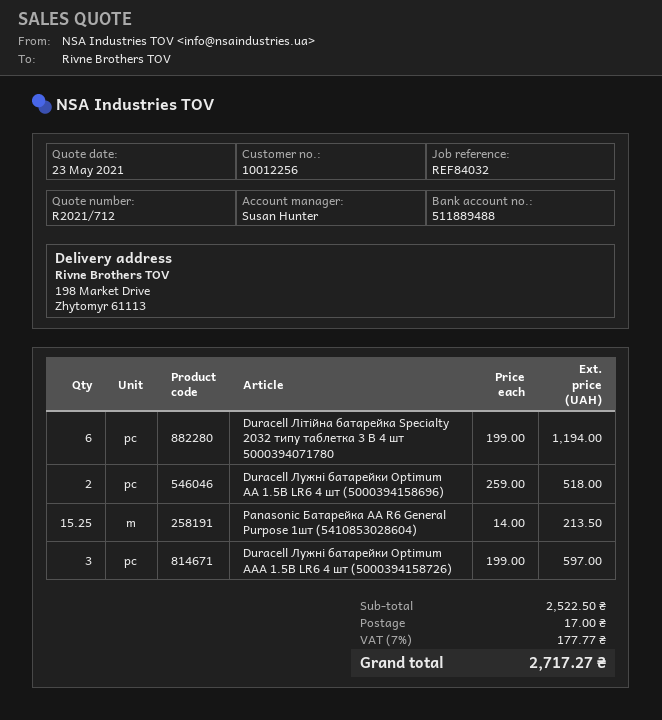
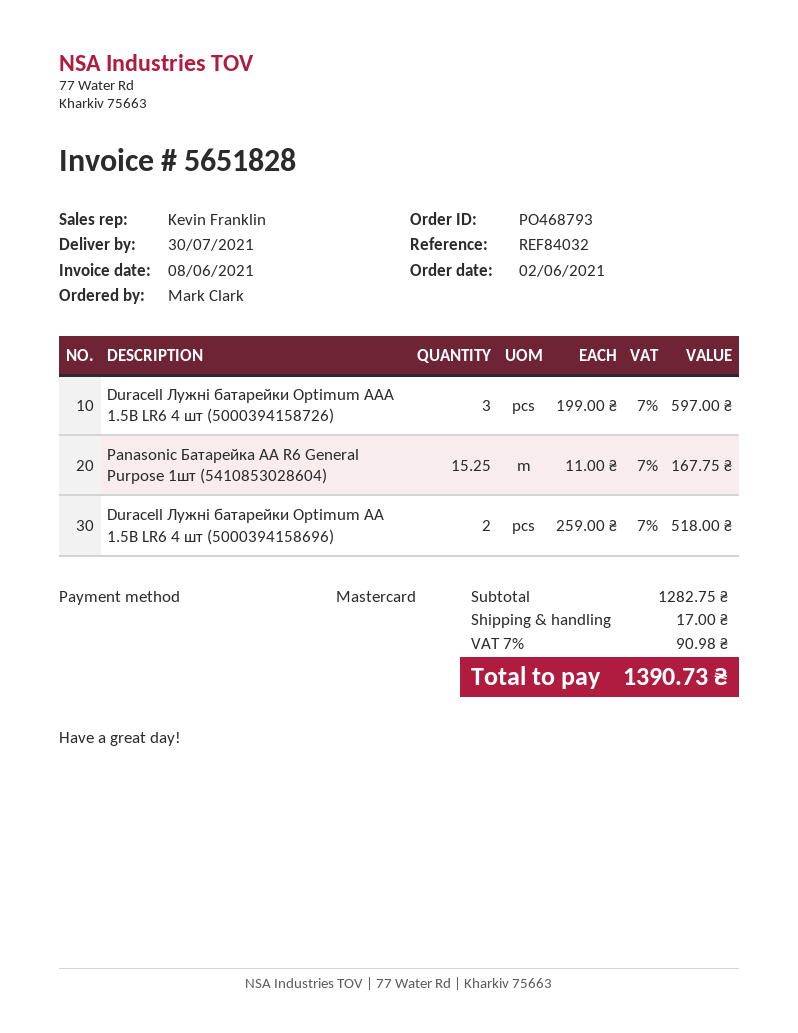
sales rep: Susan Hunter -> Kevin Franklin
Duracell Літійна батарейка Specialty 2032 типу таблетка 3 В 4 шт 5000394071780: 6 x 199.00 = 1194.00 -> none
Panasonic Батарейка AA R6 General Purpose 1шт (5410853028604): 15.25 x 14.00 = 213.50 -> 15.25 x 11.00 = 167.75
subtotal: 2522.50 -> 1282.75
tax: 7% = 177.77 -> 7% = 90.98
total: 2717.27 -> 1390.73

